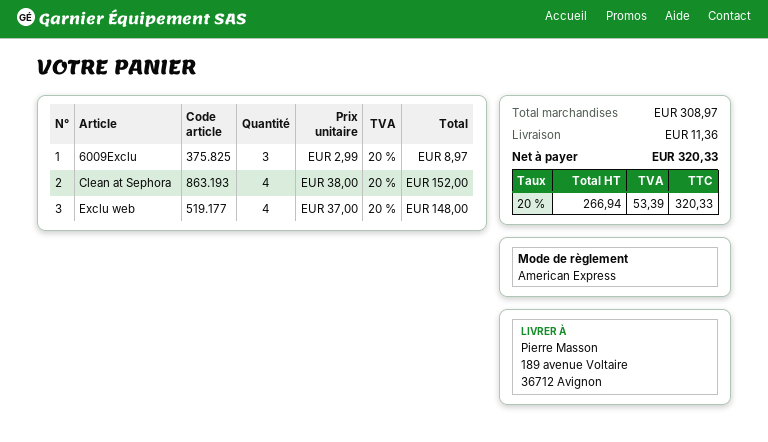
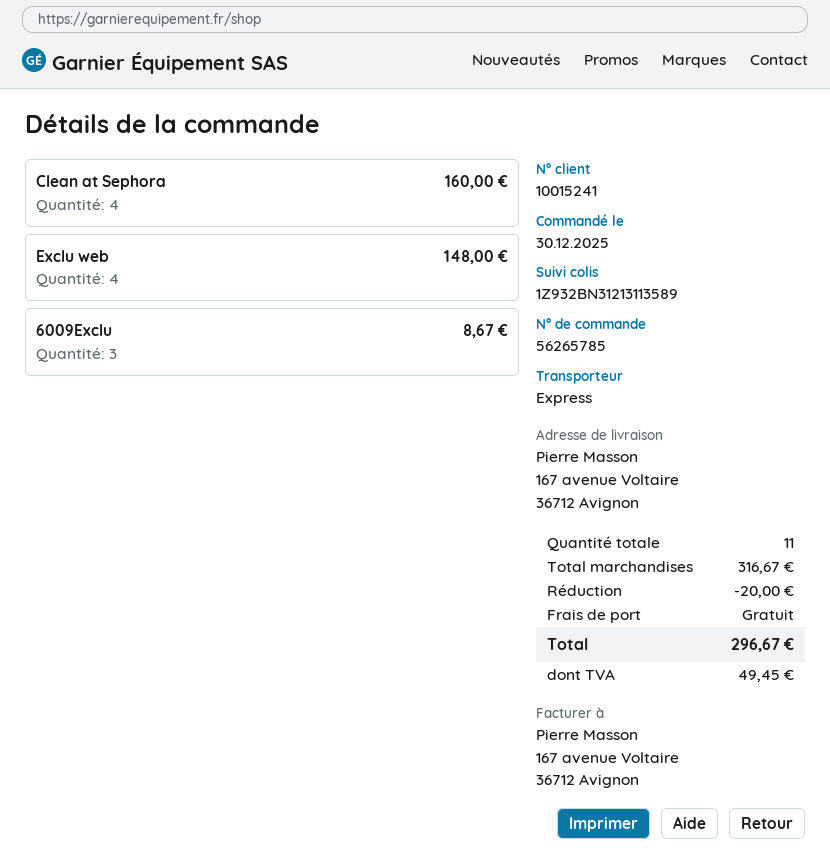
ship to: 189 avenue Voltaire, 36712 Avignon -> 167 avenue Voltaire, 36712 Avignon
6009Exclu: 3 for 8.97 -> 3 for 8.67
Clean at Sephora: 4 for 152.00 -> 4 for 160.00
subtotal: 308.97 -> 316.67
discount: none -> 20.00
shipping: 11.36 -> 0.00
tax: 53.39 -> 49.45
total: 320.33 -> 296.67

